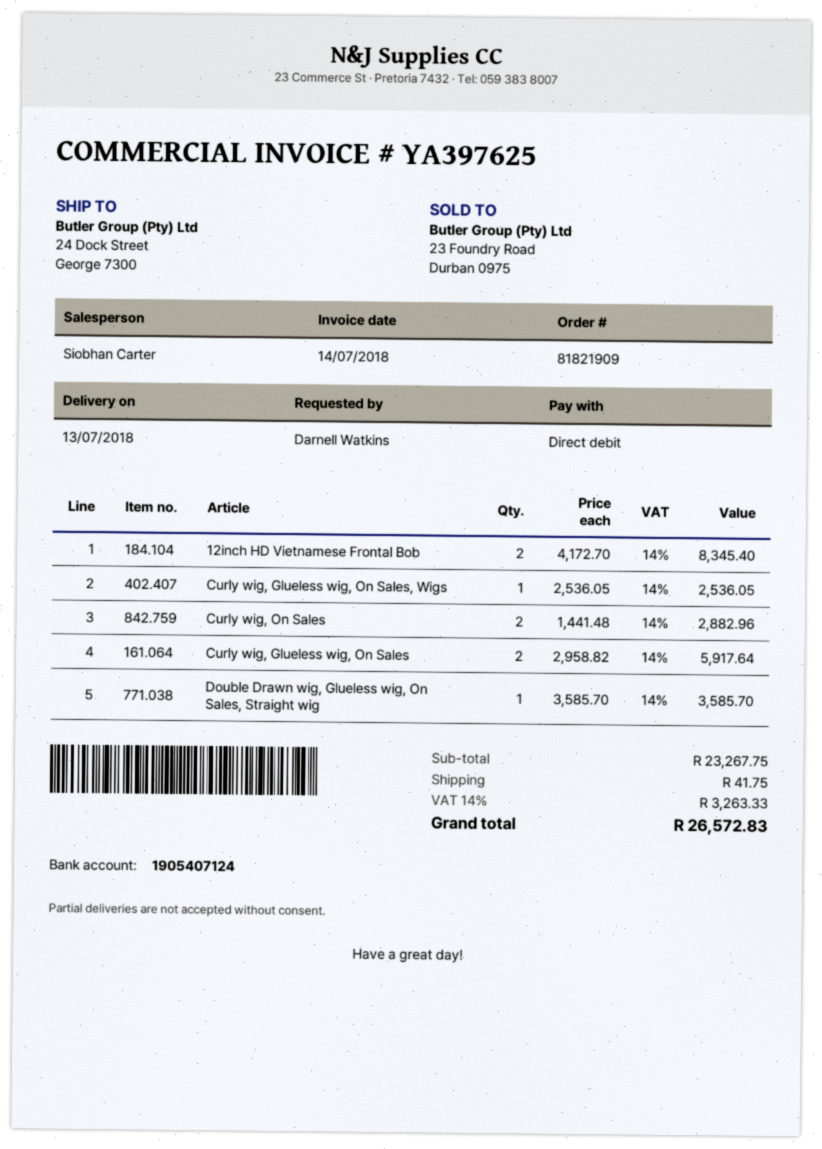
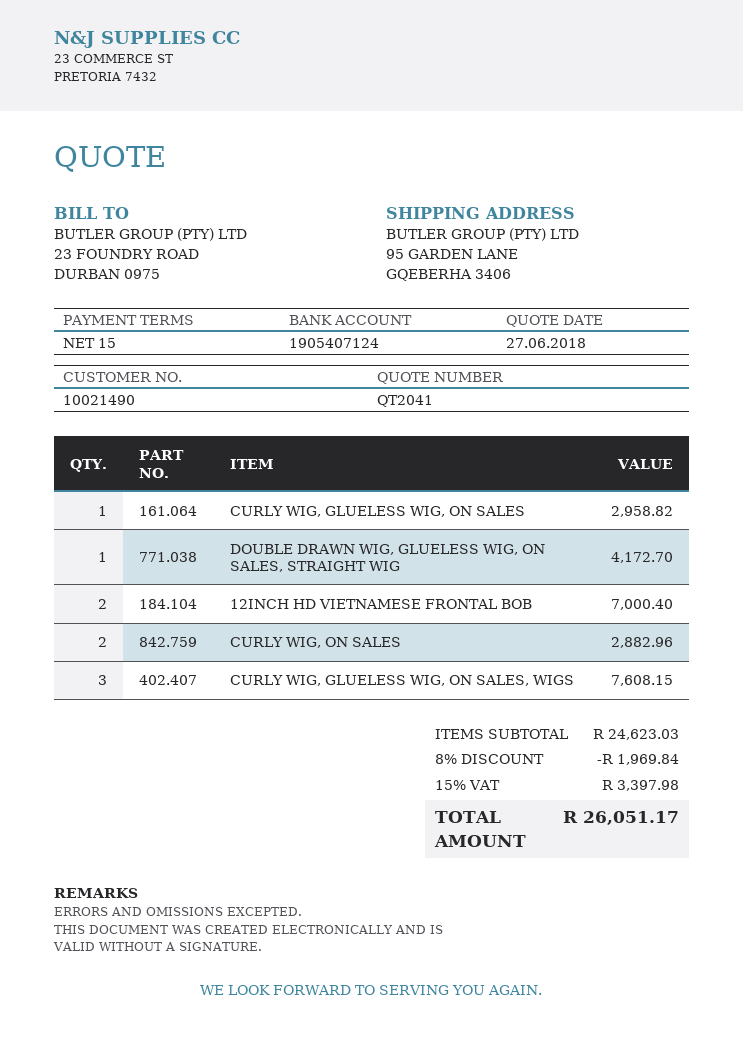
ship to: 24 Dock Street, George 7300 -> 95 GARDEN LANE, GQEBERHA 3406
12inch HD Vietnamese Frontal Bob: 2 for 8345.40 -> 2 for 7000.40
Curly wig, Glueless wig, On Sales, Wigs: 1 for 2536.05 -> 3 for 7608.15
Curly wig, Glueless wig, On Sales: 2 for 5917.64 -> 1 for 2958.82
Double Drawn wig, Glueless wig, On Sales, Straight wig: 1 for 3585.70 -> 1 for 4172.70
subtotal: 23267.75 -> 24623.03
discount: none -> 8% = 1969.84
shipping: 41.75 -> none
tax: 14% = 3263.33 -> 15% = 3397.98
total: 26572.83 -> 26051.17

